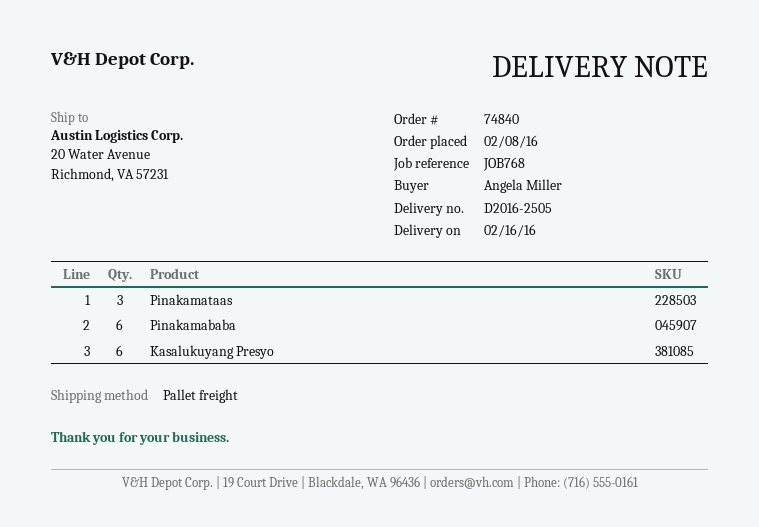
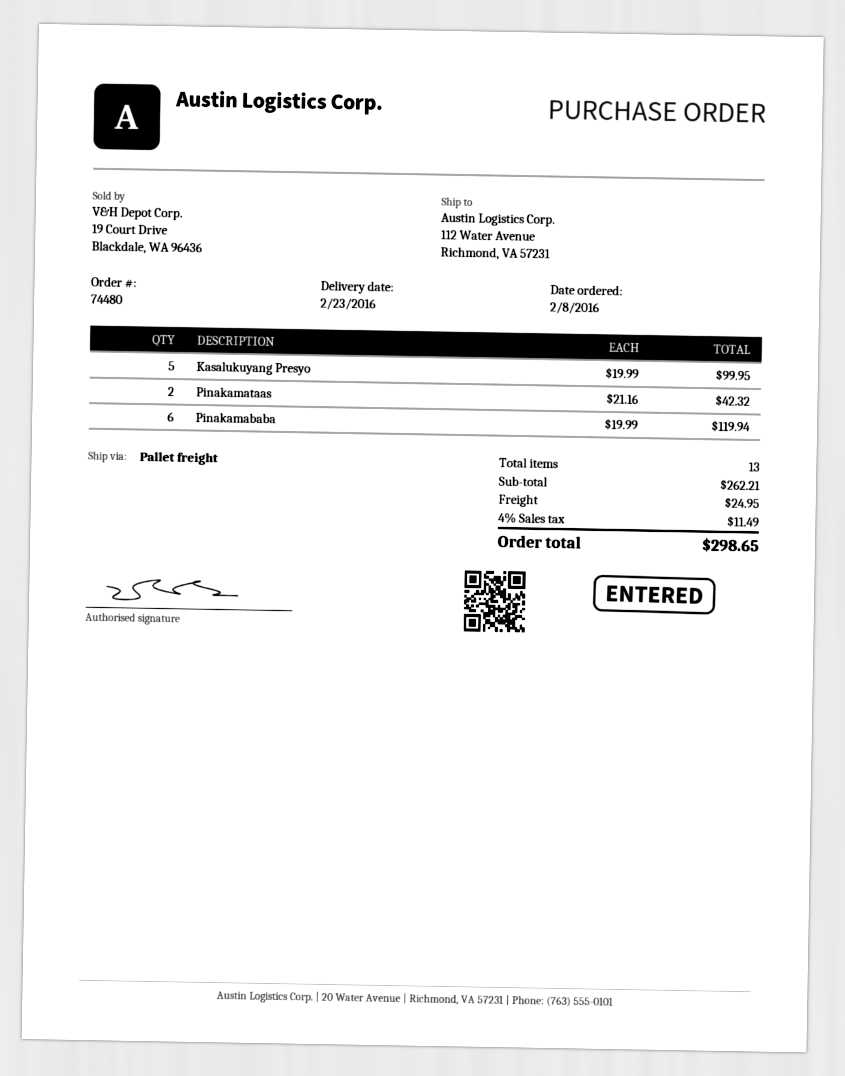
order number: 74840 -> 74480
delivery date: 2016-02-16 -> 2016-02-23
ship to: 20 Water Avenue, Richmond, VA 57231 -> 112 Water Avenue, Richmond, VA 57231
Pinakamataas: 3 -> 2
Kasalukuyang Presyo: 6 -> 5

